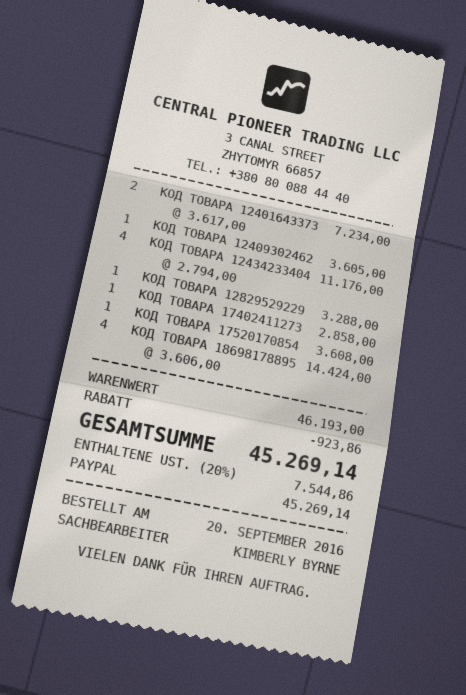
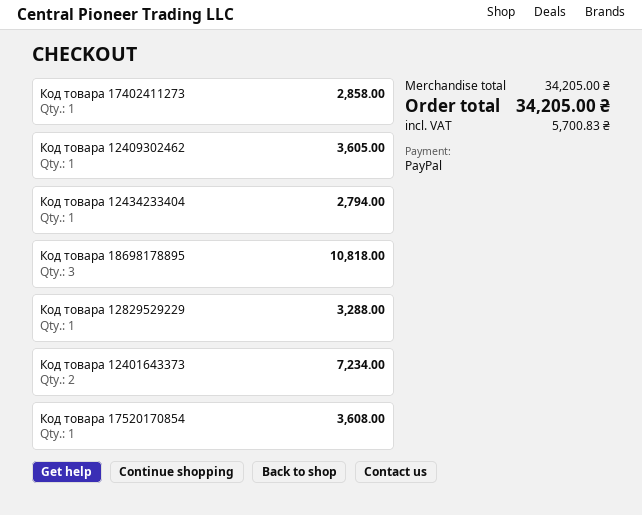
КОД ТОВАРА 12434233404: 4 for 11176.00 -> 1 for 2794.00
КОД ТОВАРА 18698178895: 4 for 14424.00 -> 3 for 10818.00
subtotal: 46193.00 -> 34205.00
discount: 923.86 -> none
tax: 7544.86 -> 5700.83
total: 45269.14 -> 34205.00

